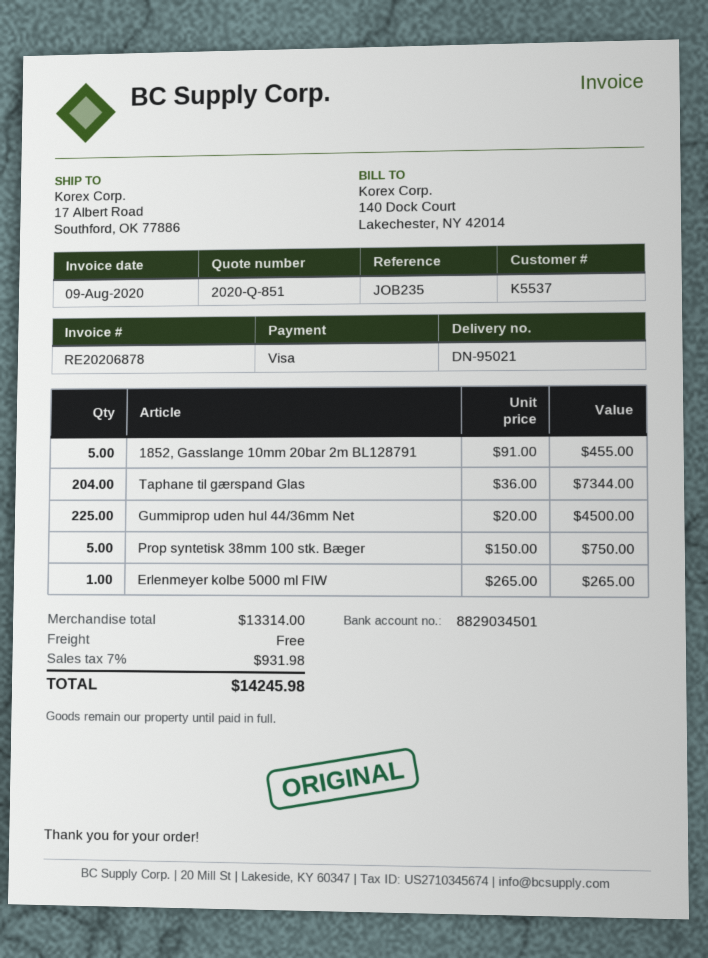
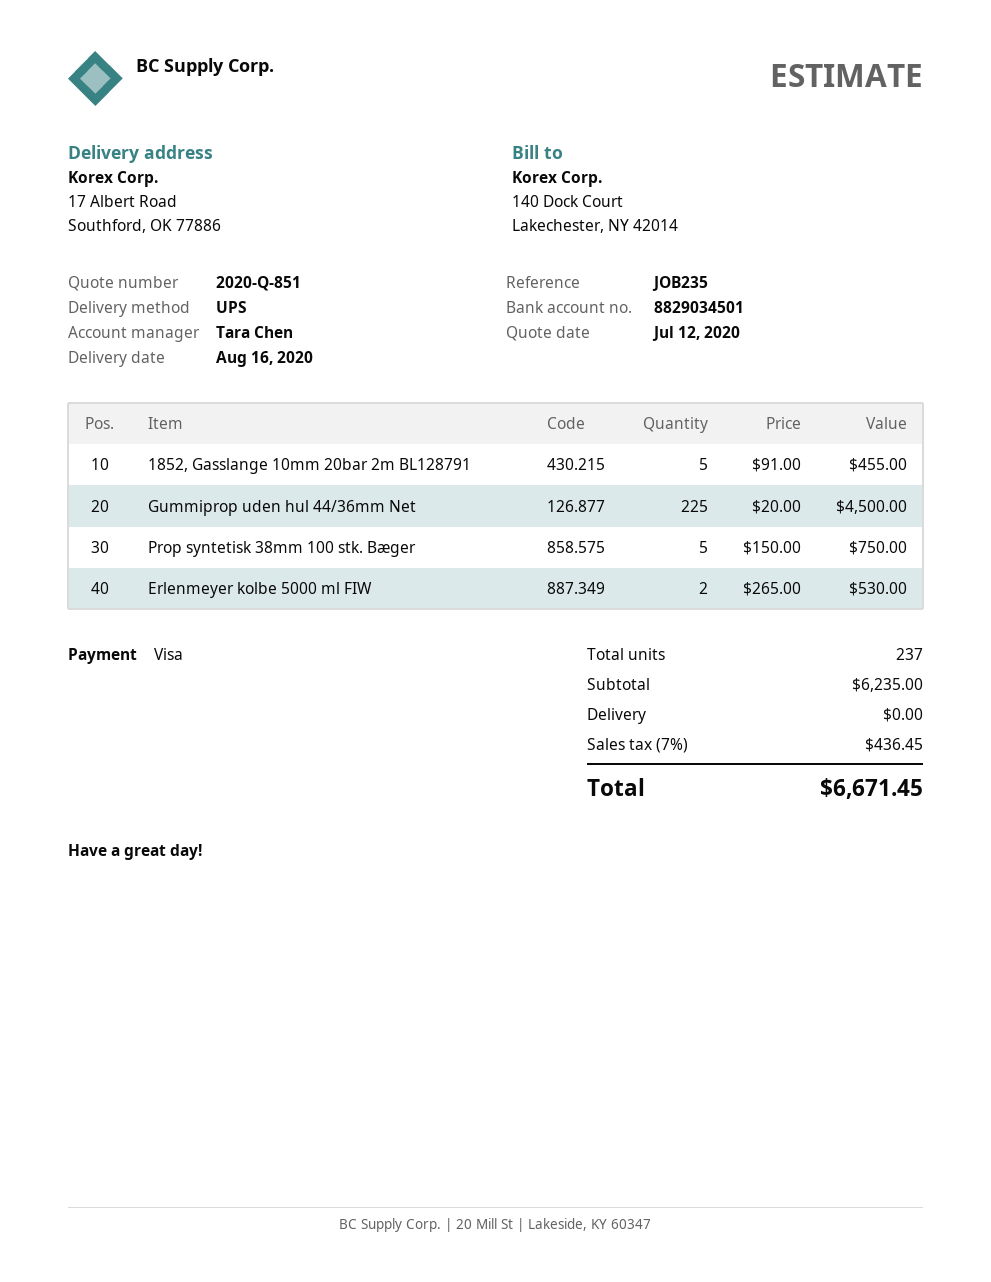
Taphane til gærspand Glas: 204 x 36.00 = 7344.00 -> none
Erlenmeyer kolbe 5000 ml FIW: 1 x 265.00 = 265.00 -> 2 x 265.00 = 530.00
subtotal: 13314.00 -> 6235.00
tax: 7% = 931.98 -> 7% = 436.45
total: 14245.98 -> 6671.45

